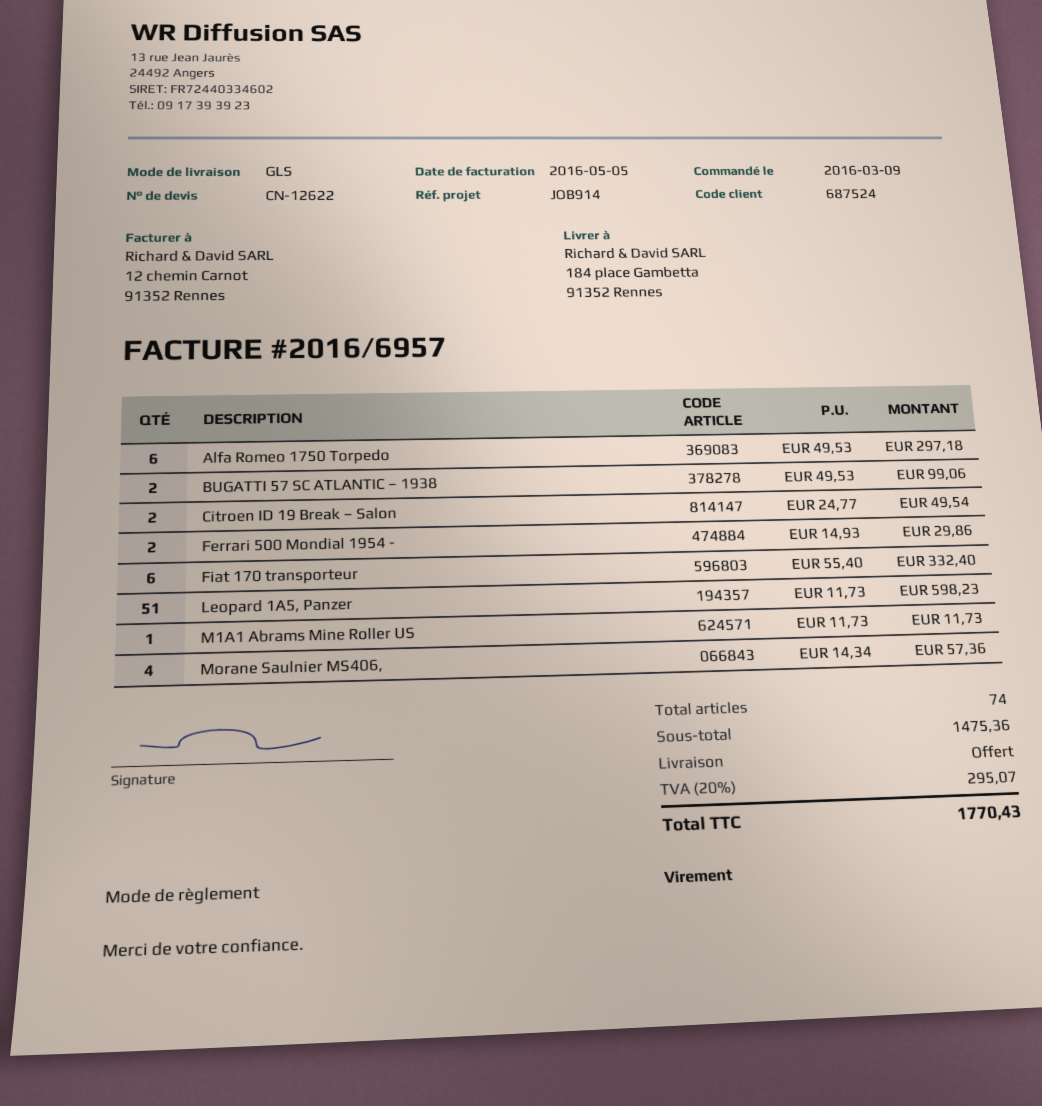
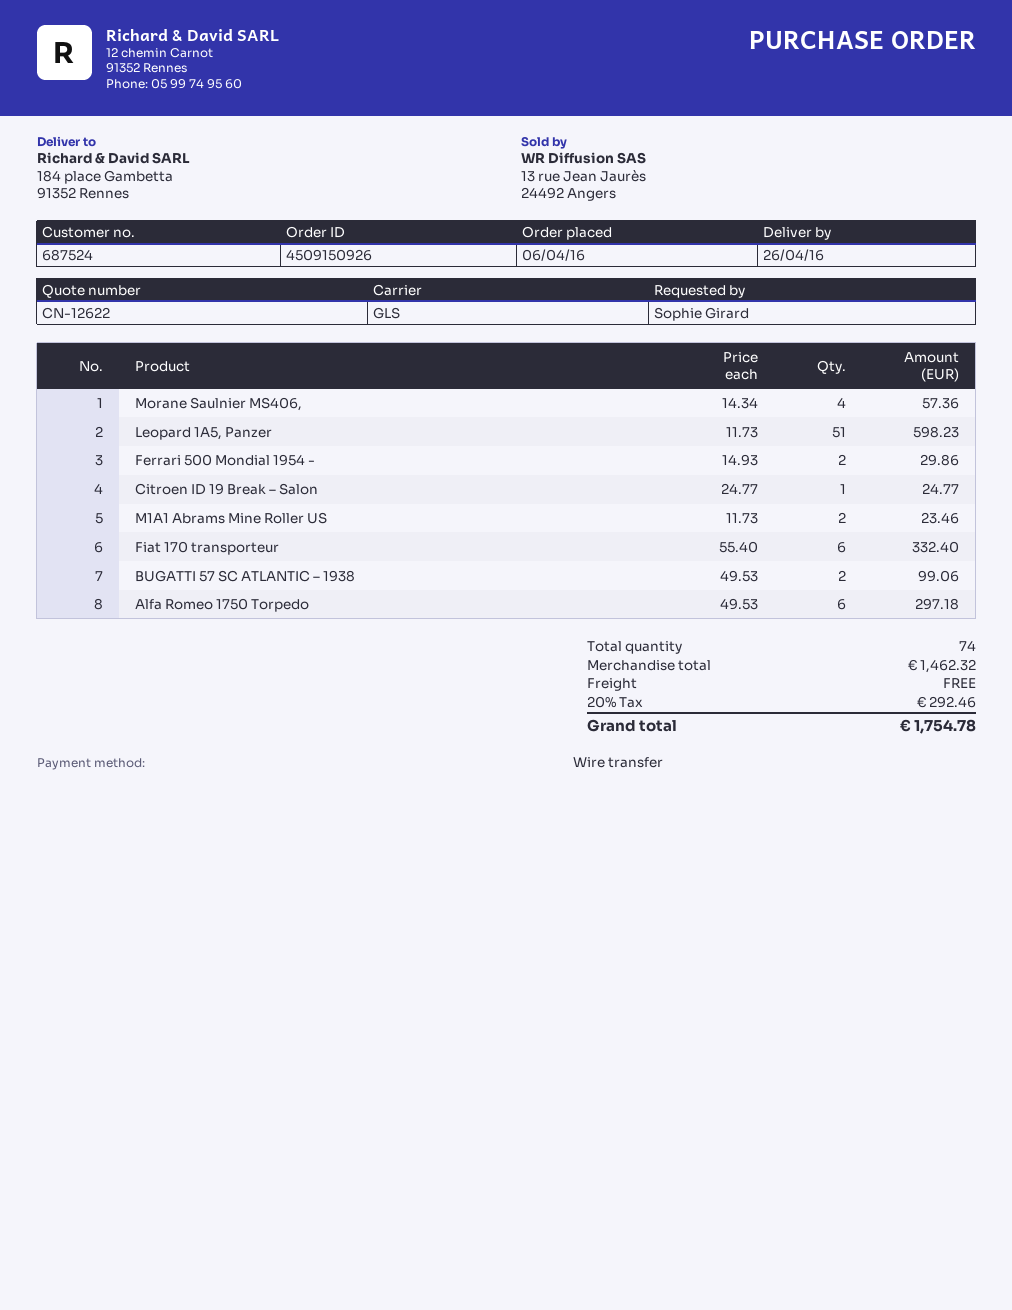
order date: 2016-03-09 -> 2016-04-06
Citroen ID 19 Break – Salon: 2 x 24.77 = 49.54 -> 1 x 24.77 = 24.77
M1A1 Abrams Mine Roller US: 1 x 11.73 = 11.73 -> 2 x 11.73 = 23.46
subtotal: 1475.36 -> 1462.32
tax: 20% = 295.07 -> 20% = 292.46
total: 1770.43 -> 1754.78

